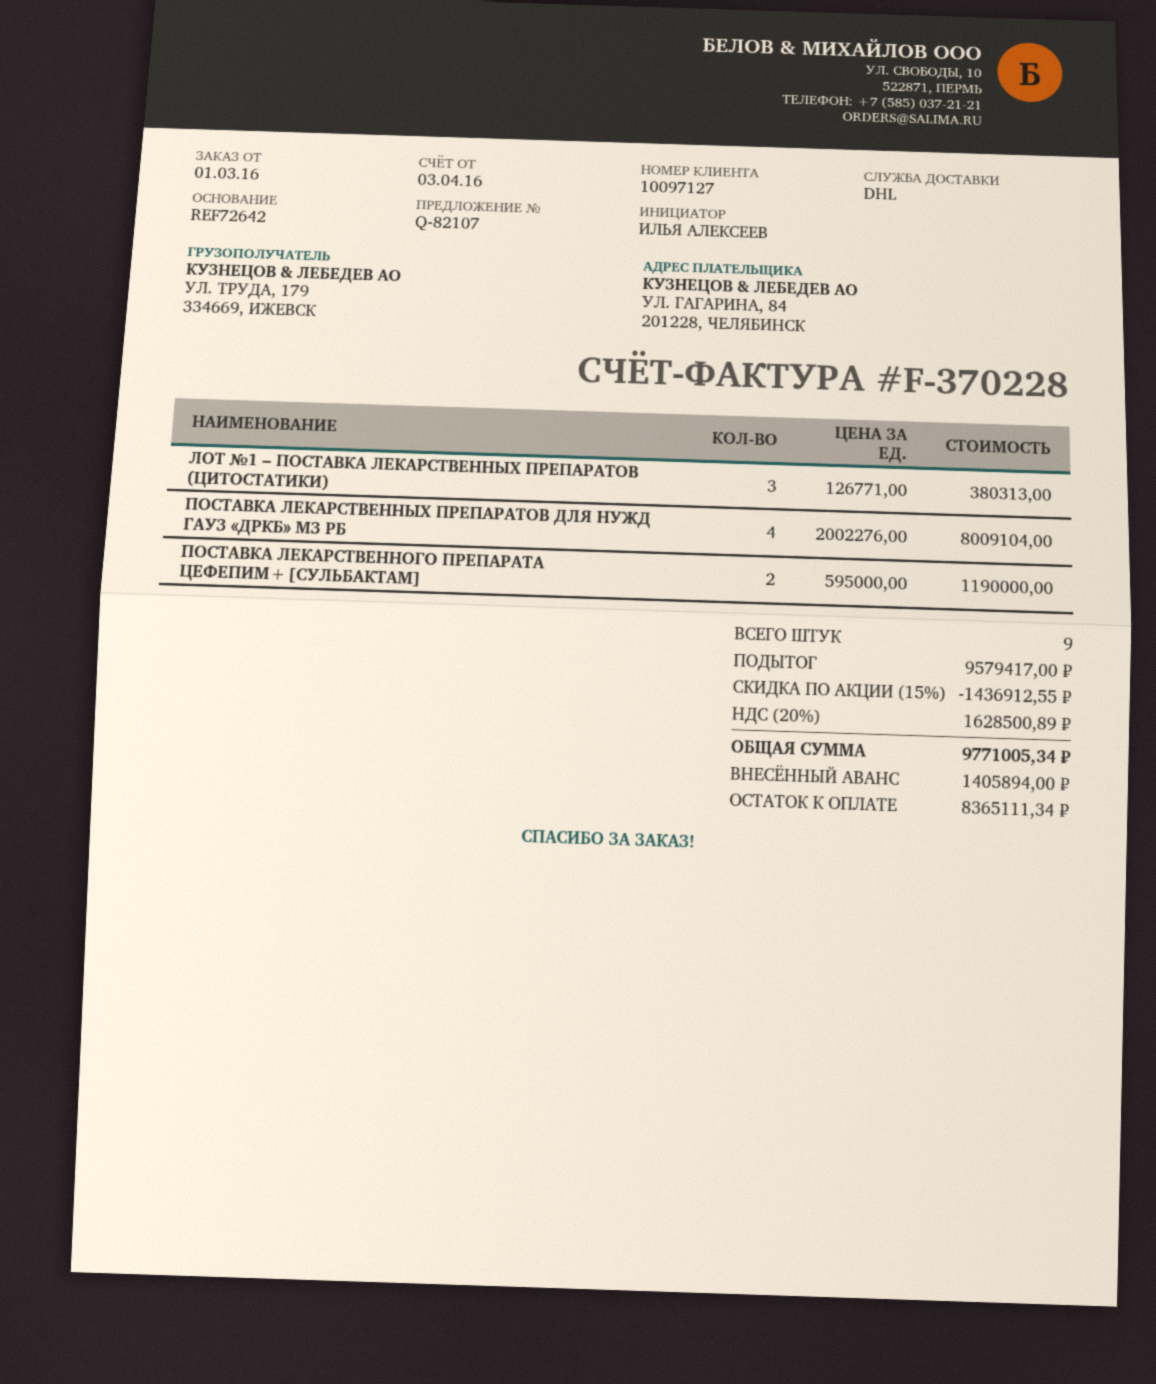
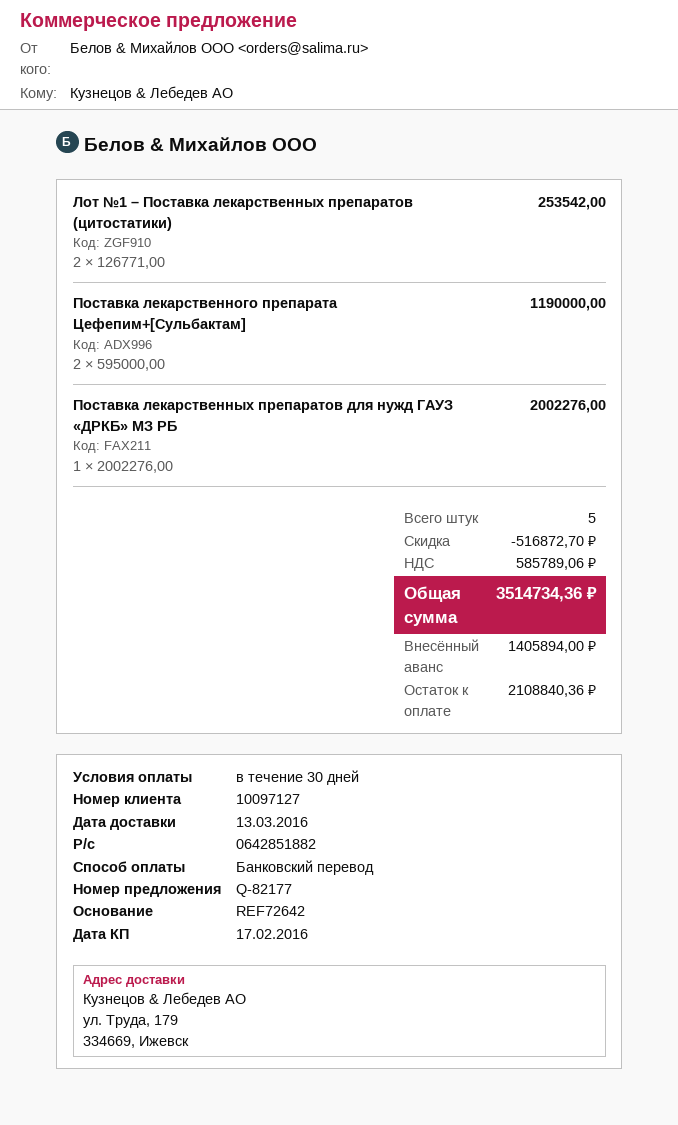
quote number: Q-82107 -> Q-82177
ЛОТ №1 – ПОСТАВКА ЛЕКАРСТВЕННЫХ ПРЕПАРАТОВ (ЦИТОСТАТИКИ): 3 x 126771.00 = 380313.00 -> 2 x 126771.00 = 253542.00
ПОСТАВКА ЛЕКАРСТВЕННЫХ ПРЕПАРАТОВ ДЛЯ НУЖД ГАУЗ «ДРКБ» МЗ РБ: 4 x 2002276.00 = 8009104.00 -> 1 x 2002276.00 = 2002276.00
total quantity: 9 -> 5
discount: 1436912.55 -> 516872.70
tax: 1628500.89 -> 585789.06
total: 9771005.34 -> 3514734.36
balance: 8365111.34 -> 2108840.36

